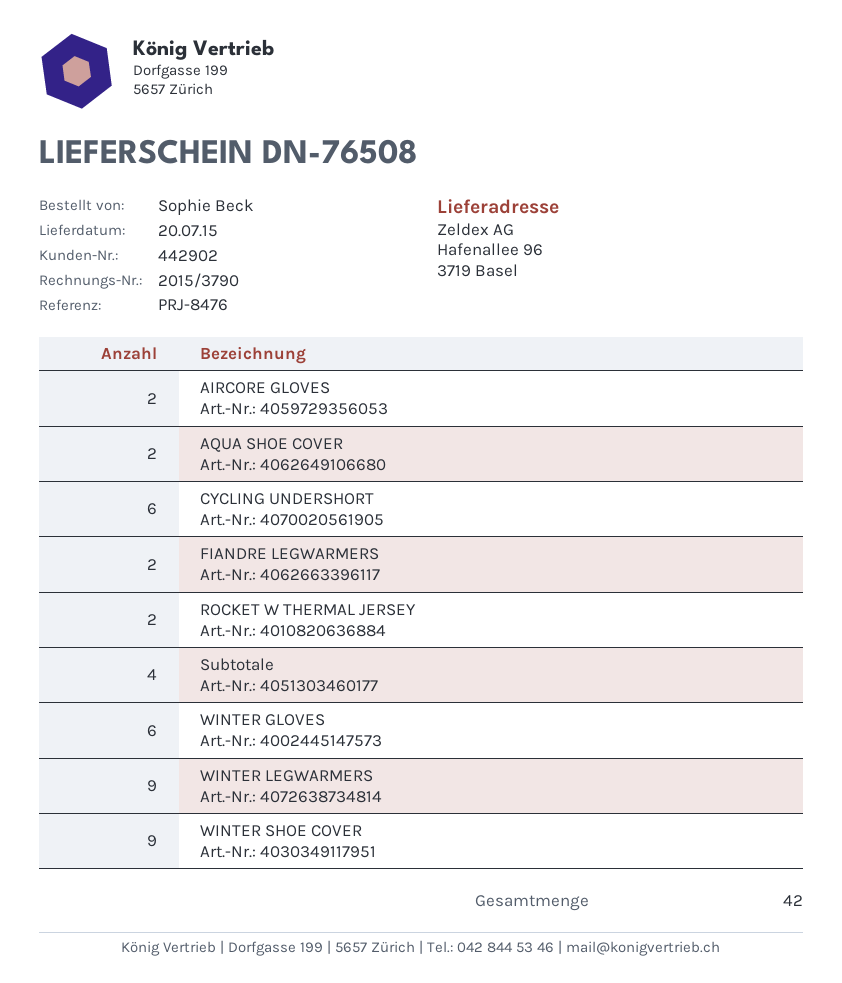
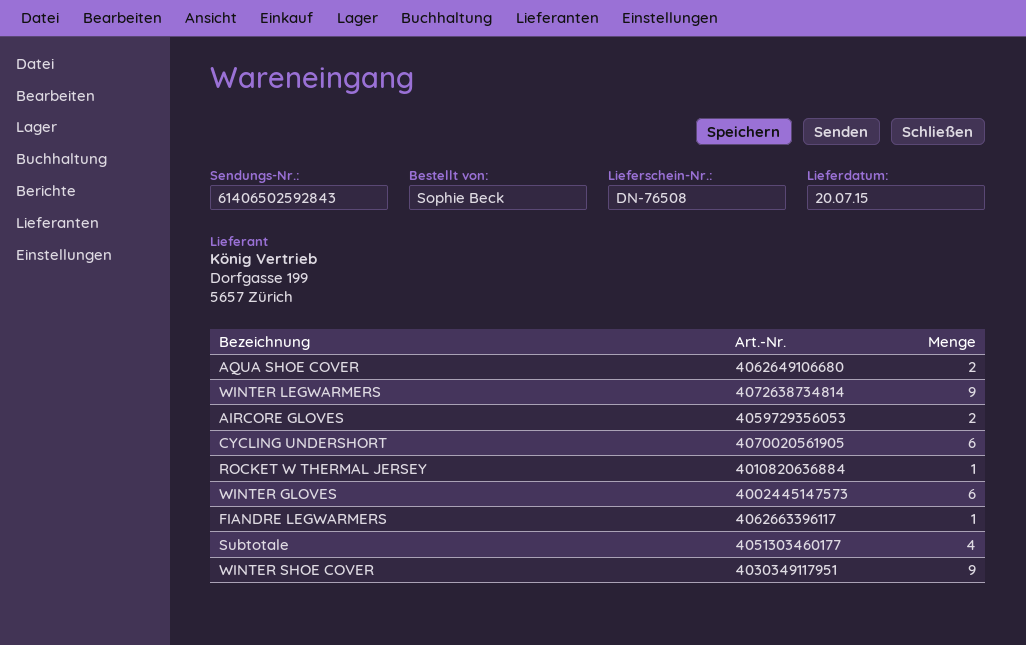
FIANDRE LEGWARMERS: 2 -> 1
ROCKET W THERMAL JERSEY: 2 -> 1

